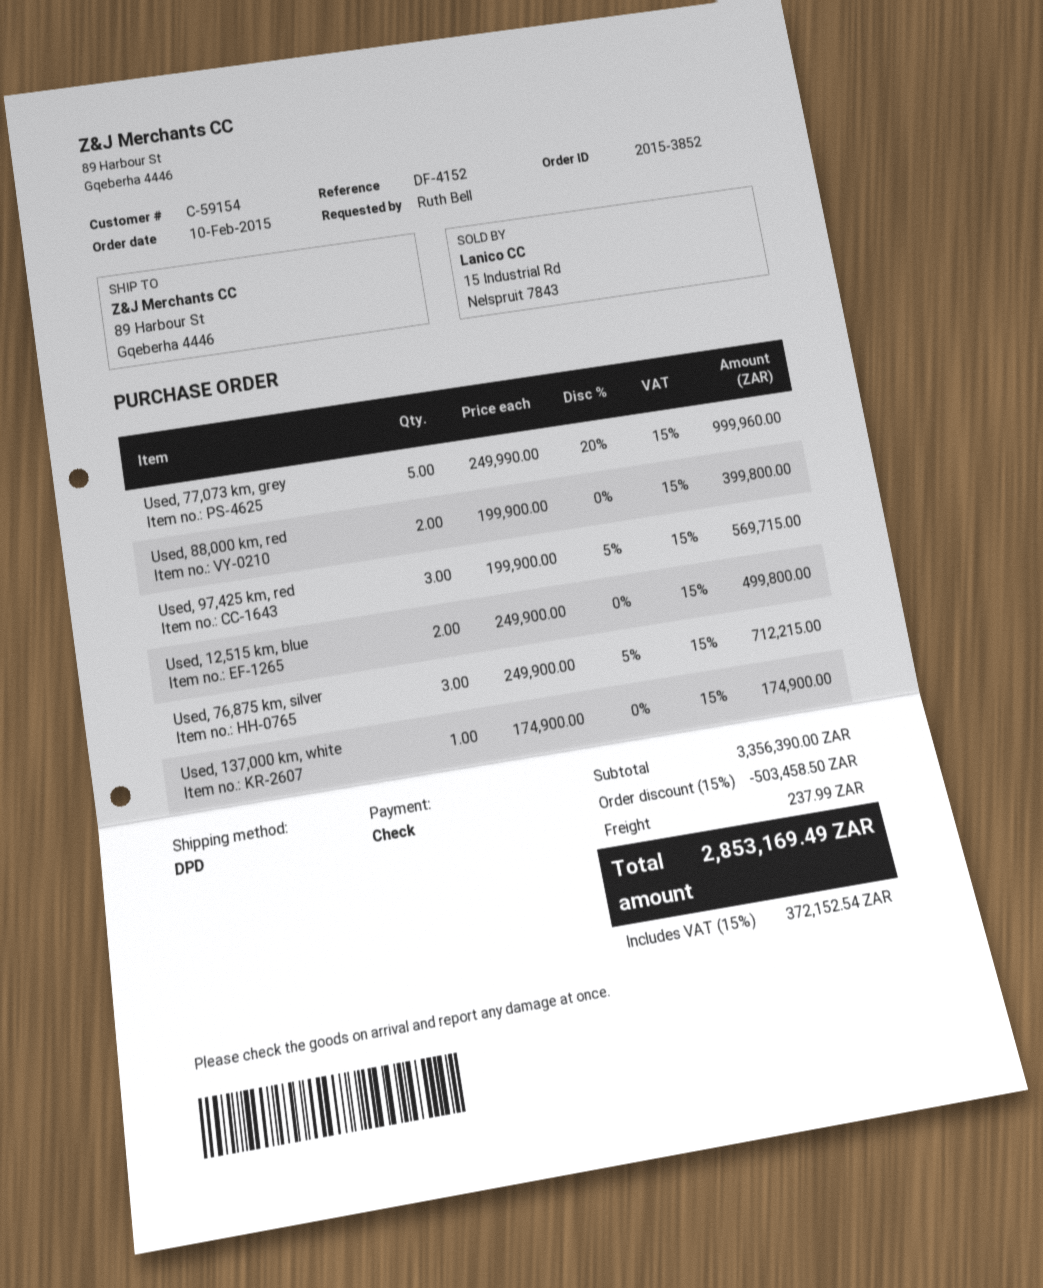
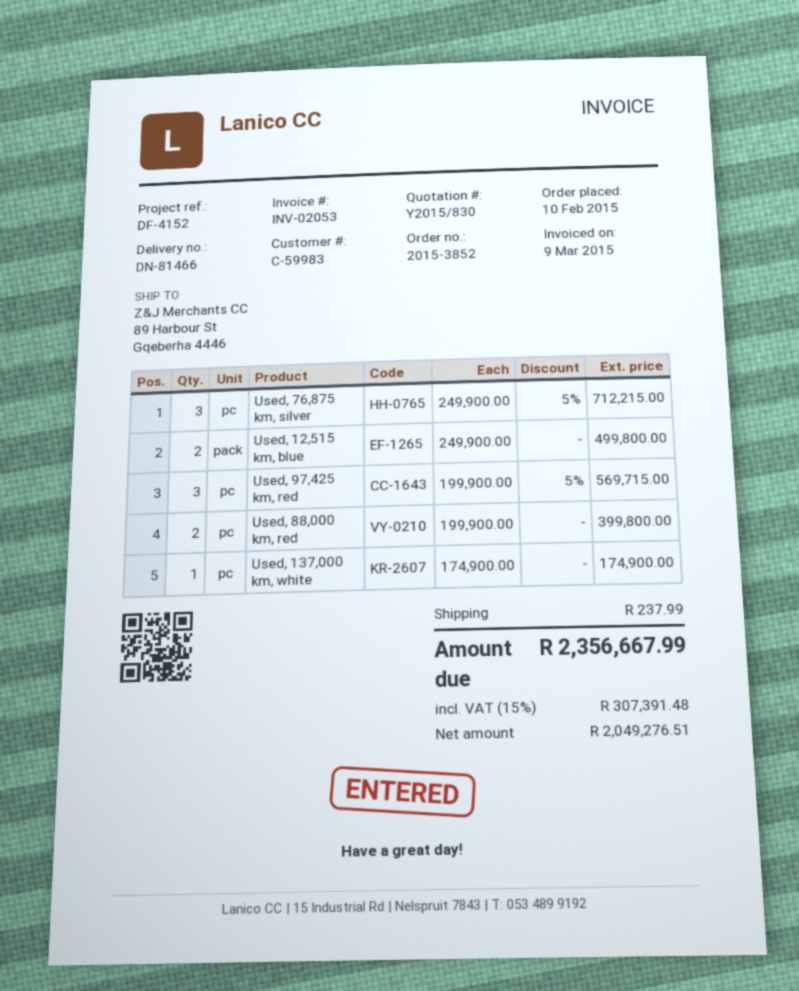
customer number: C-59154 -> C-59983
Used, 77,073 km, grey: 5 x 249990.00 - 20% = 999960.00 -> none
discount: 15% = 503458.50 -> none
tax: 15% = 372152.54 -> 15% = 307391.48
total: 2853169.49 -> 2356667.99

